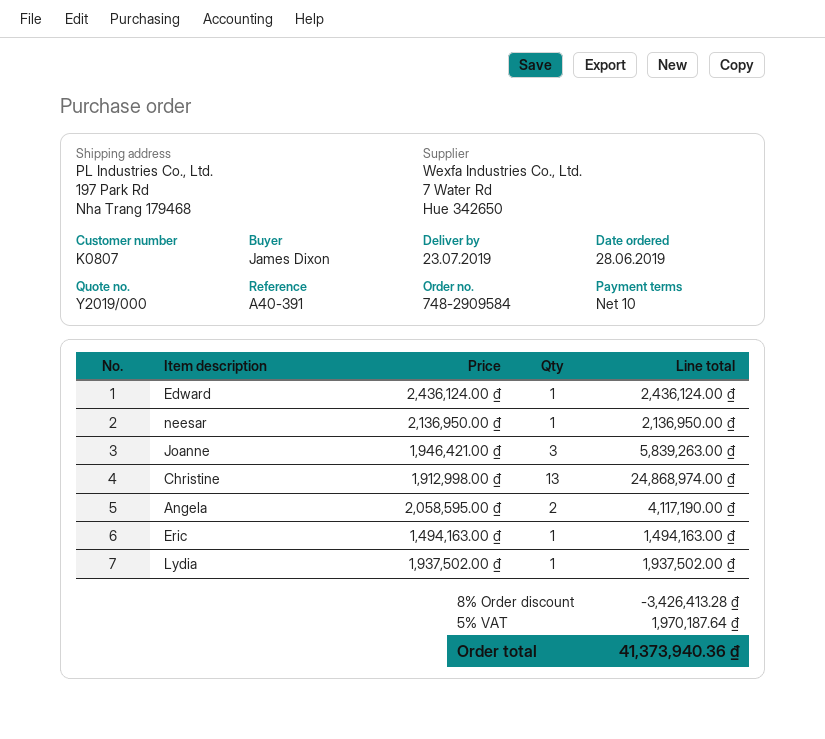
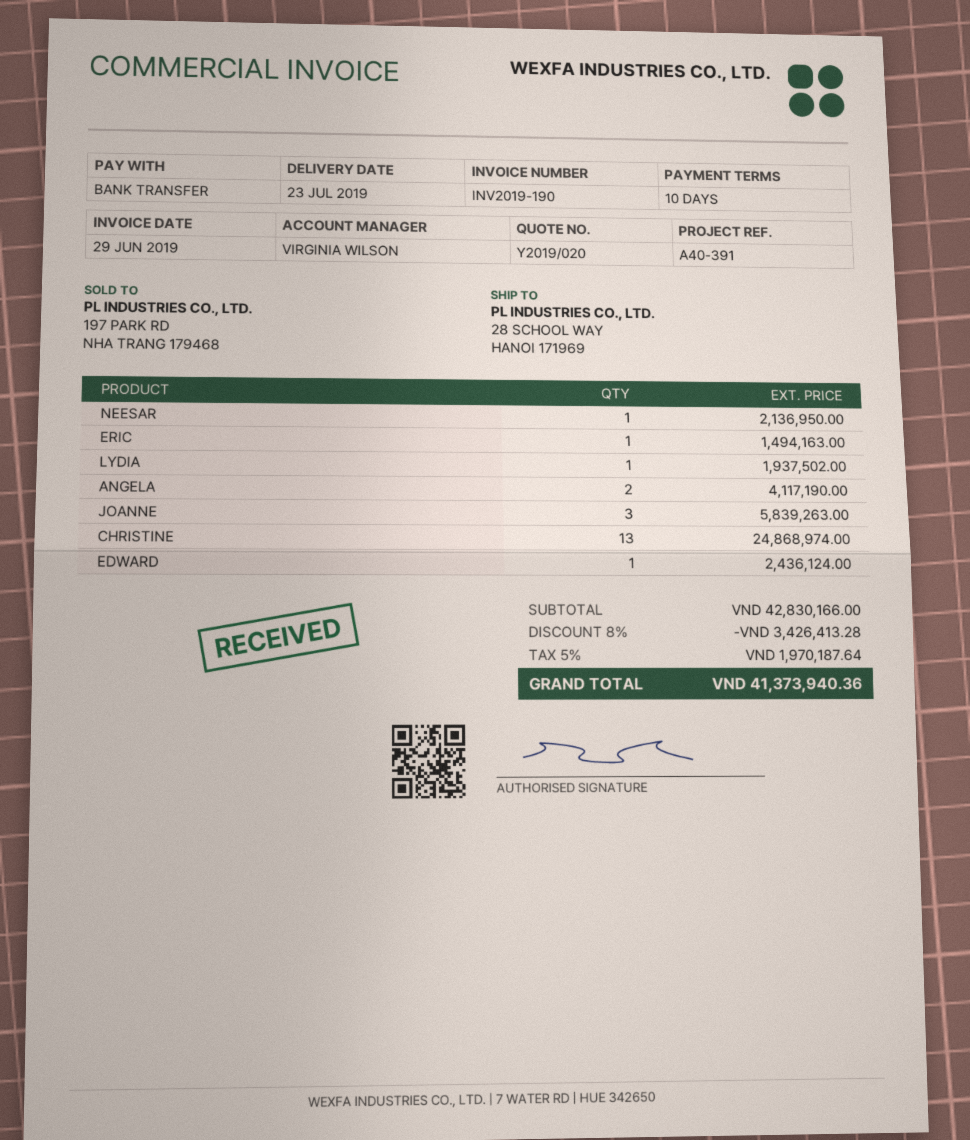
quote number: Y2019/000 -> Y2019/020
ship to: 197 Park Rd, Nha Trang 179468 -> 28 SCHOOL WAY, HANOI 171969

